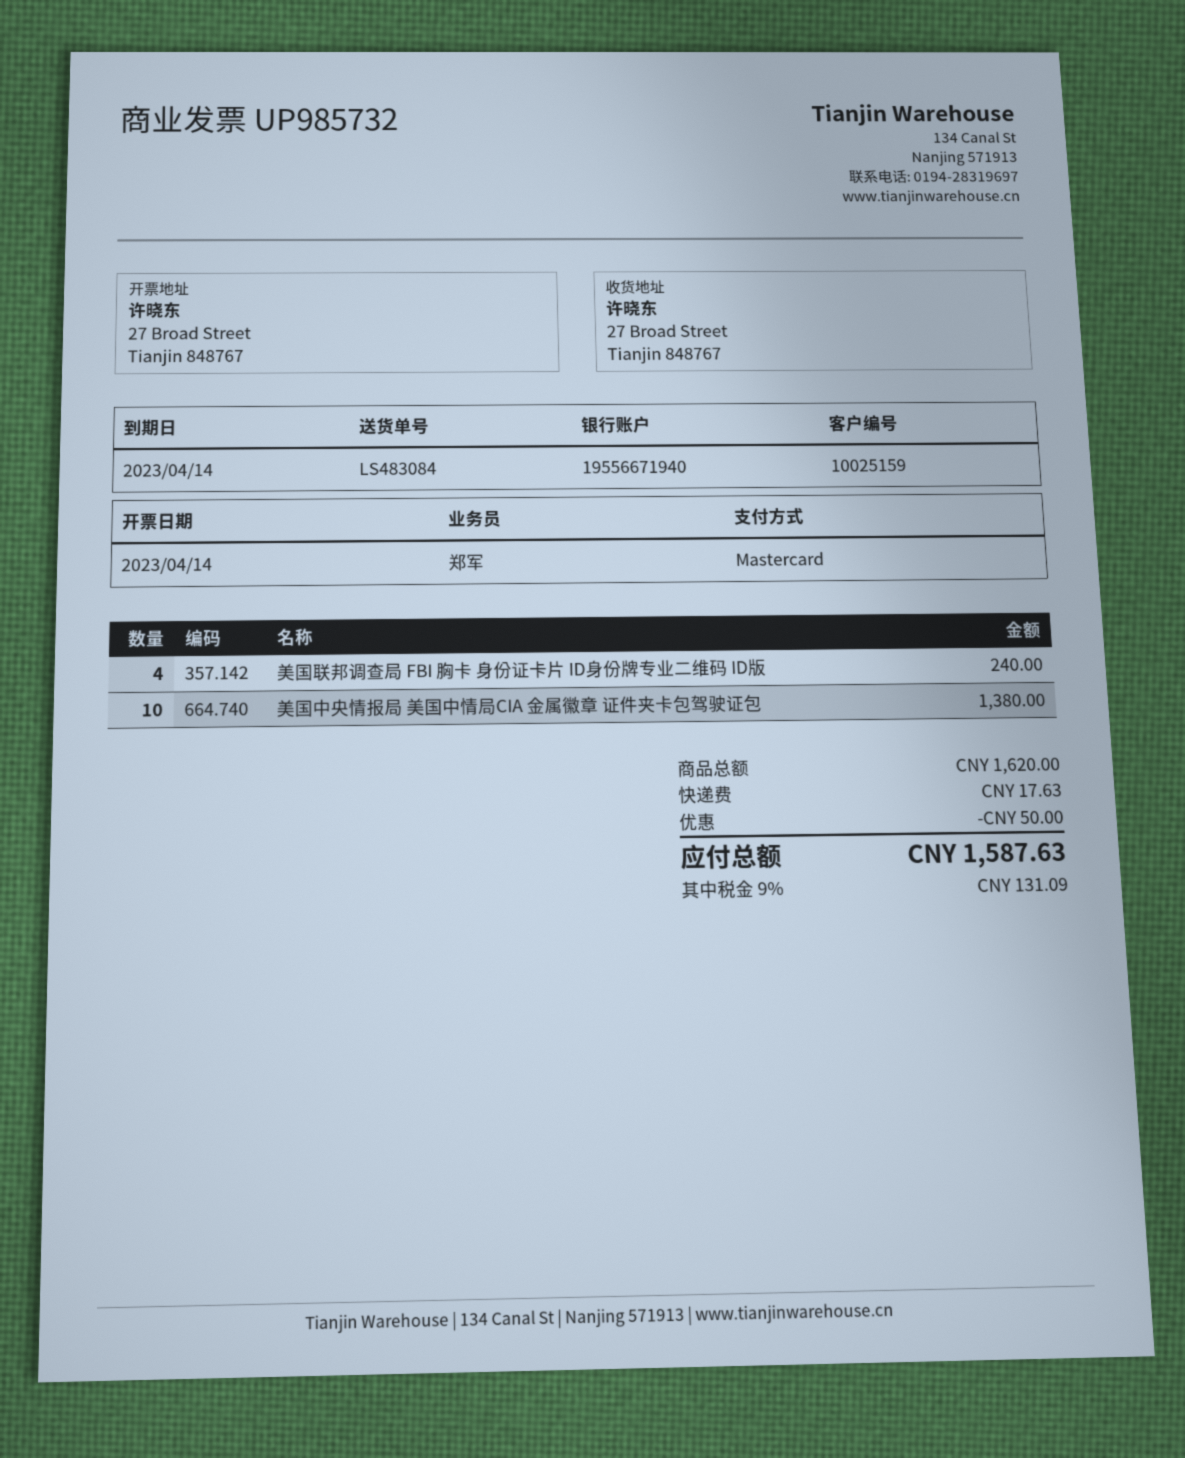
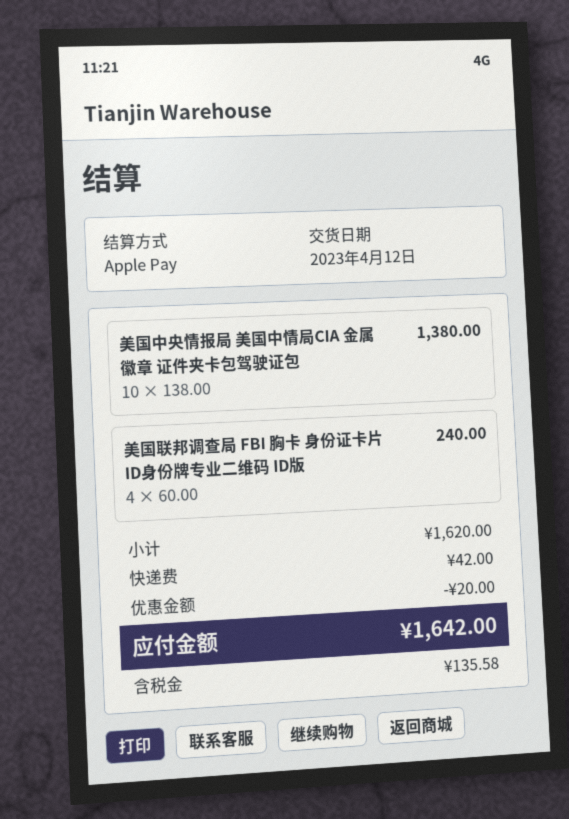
payment method: Mastercard -> Apple Pay
discount: 50.00 -> 20.00
shipping: 17.63 -> 42.00
tax: 131.09 -> 135.58
total: 1587.63 -> 1642.00

